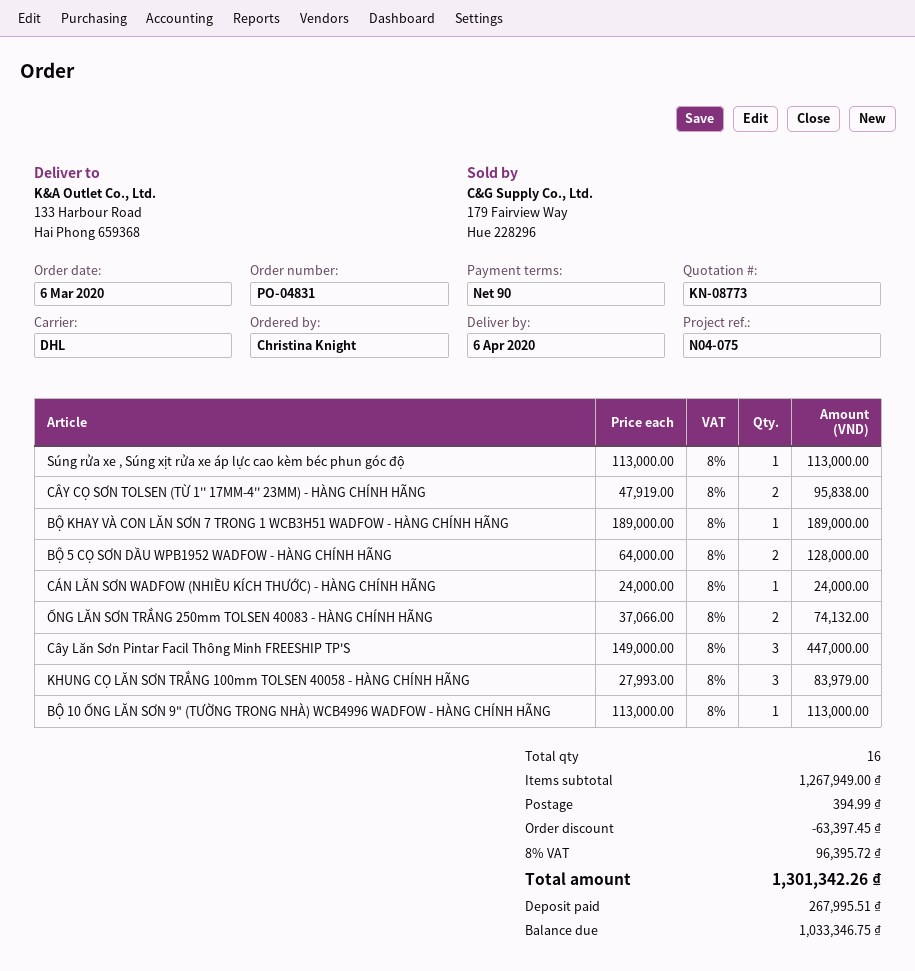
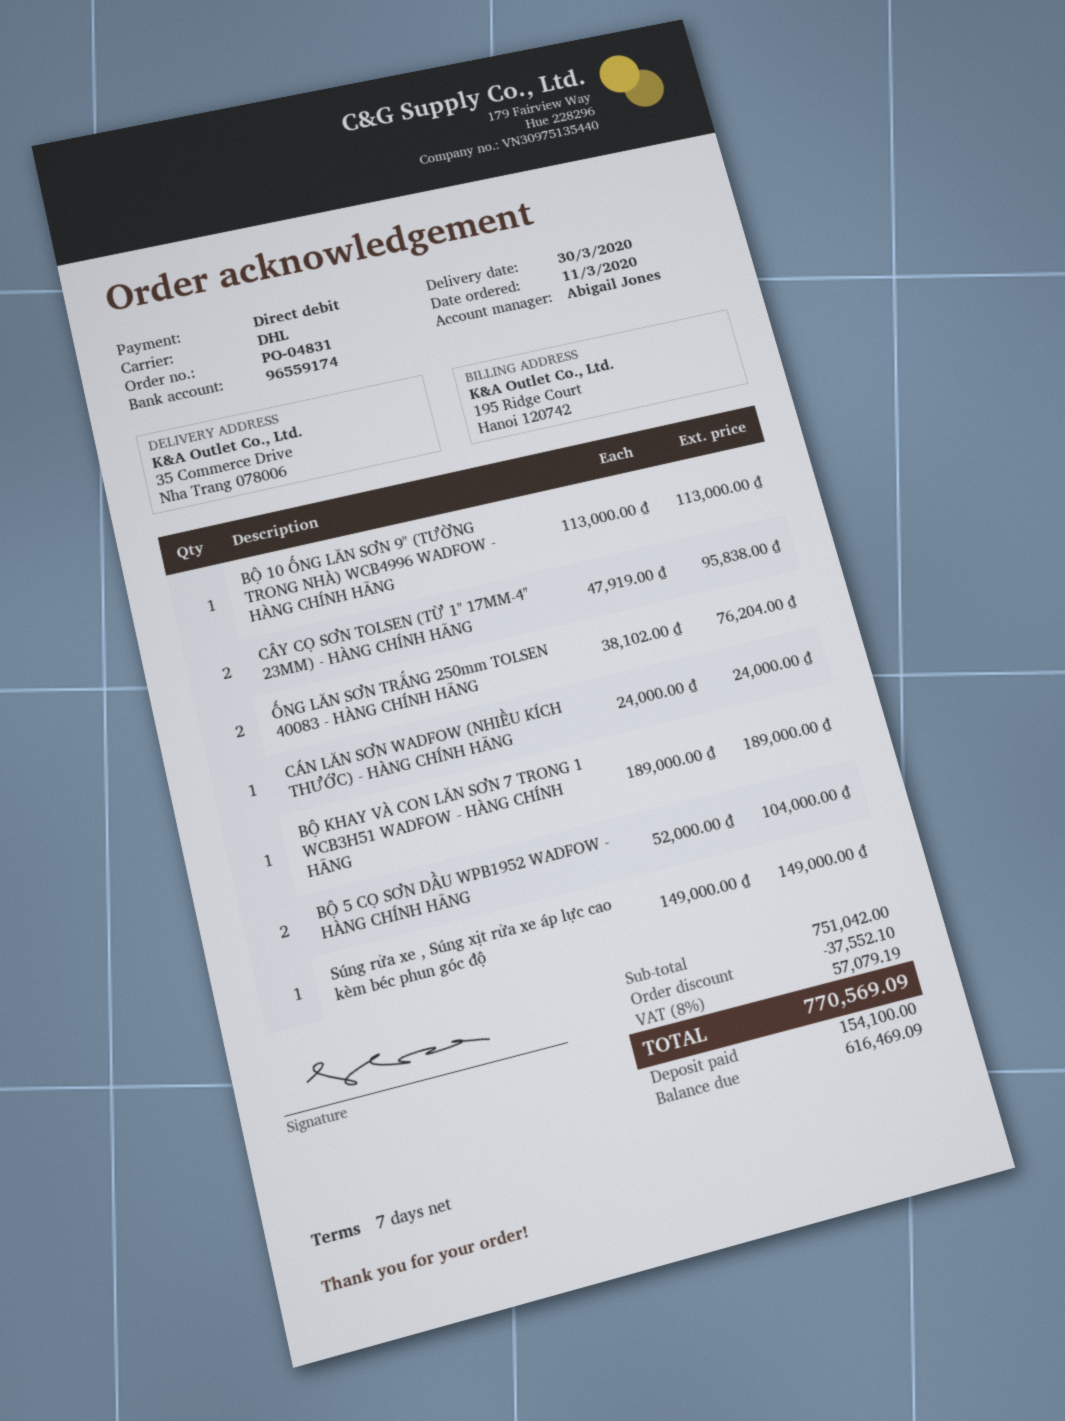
order date: 2020-03-06 -> 2020-03-11
delivery date: 2020-04-06 -> 2020-03-30
payment terms: 90 days -> 7 days
ship to: 133 Harbour Road, Hai Phong 659368 -> 35 Commerce Drive, Nha Trang 078006
Súng rửa xe , Súng xịt rửa xe áp lực cao kèm béc phun góc độ: 1 x 113000.00 = 113000.00 -> 1 x 149000.00 = 149000.00
BỘ 5 CỌ SƠN DẦU WPB1952 WADFOW - HÀNG CHÍNH HÃNG: 2 x 64000.00 = 128000.00 -> 2 x 52000.00 = 104000.00
ỐNG LĂN SƠN TRẮNG 250mm TOLSEN 40083 - HÀNG CHÍNH HÃNG: 2 x 37066.00 = 74132.00 -> 2 x 38102.00 = 76204.00
Cây Lăn Sơn Pintar Facil Thông Minh FREESHIP TP'S: 3 x 149000.00 = 447000.00 -> none
KHUNG CỌ LĂN SƠN TRẮNG 100mm TOLSEN 40058 - HÀNG CHÍNH HÃNG: 3 x 27993.00 = 83979.00 -> none
subtotal: 1267949.00 -> 751042.00
discount: 63397.45 -> 37552.10
shipping: 394.99 -> none
tax: 8% = 96395.72 -> 8% = 57079.19
total: 1301342.26 -> 770569.09
deposit: 267995.51 -> 154100.00
balance: 1033346.75 -> 616469.09

